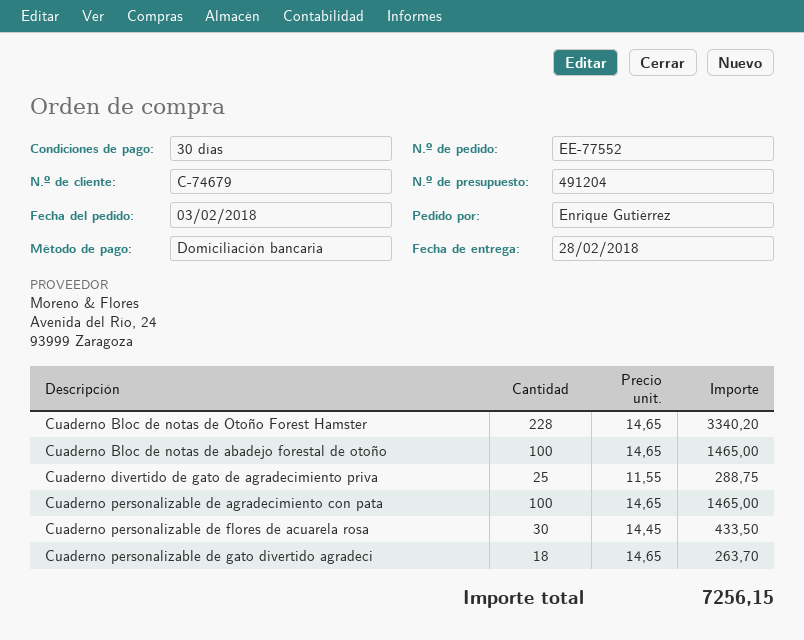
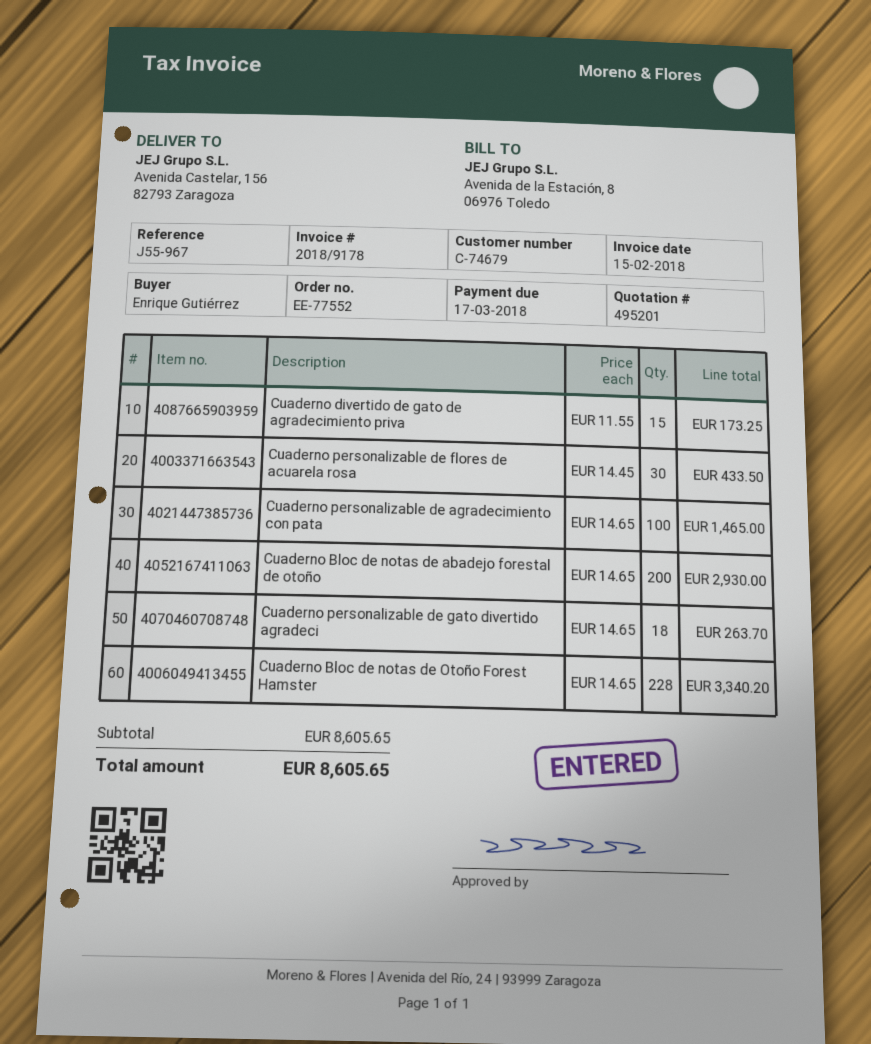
quote number: 491204 -> 495201
Cuaderno Bloc de notas de abadejo forestal de otoño: 100 x 14.65 = 1465.00 -> 200 x 14.65 = 2930.00
Cuaderno divertido de gato de agradecimiento priva: 25 x 11.55 = 288.75 -> 15 x 11.55 = 173.25
total: 7256.15 -> 8605.65

